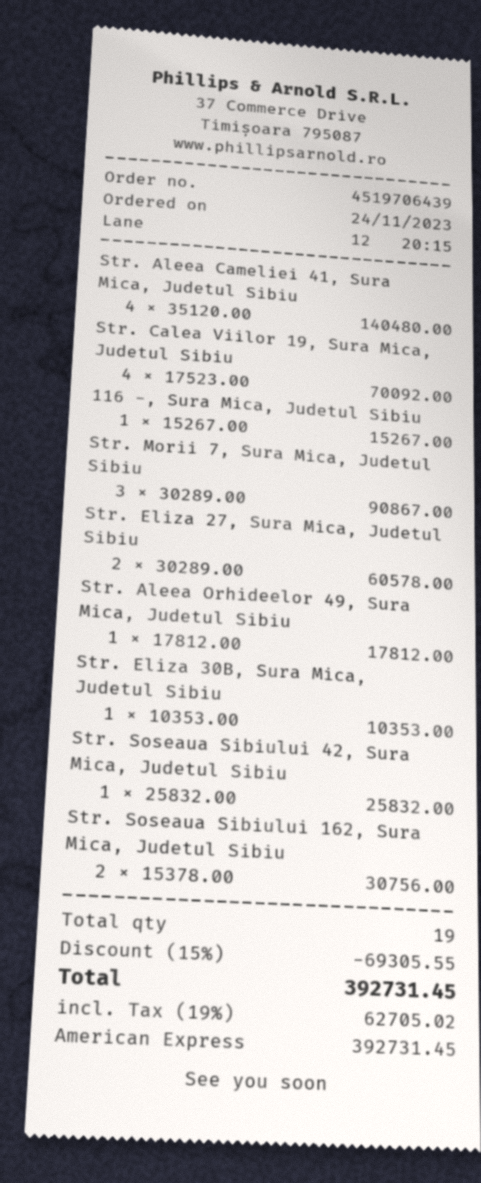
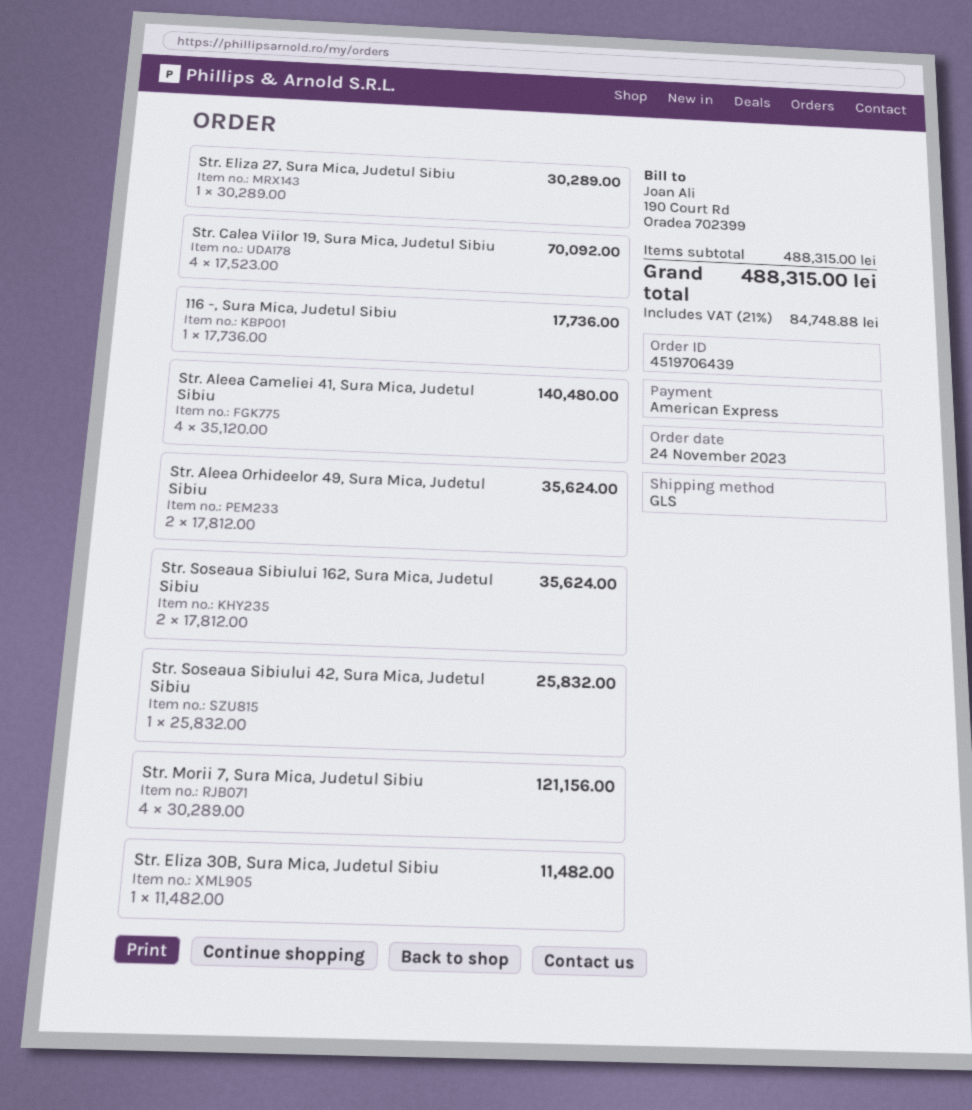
116 -, Sura Mica, Judetul Sibiu: 1 x 15267.00 = 15267.00 -> 1 x 17736.00 = 17736.00
Str. Morii 7, Sura Mica, Judetul Sibiu: 3 x 30289.00 = 90867.00 -> 4 x 30289.00 = 121156.00
Str. Eliza 27, Sura Mica, Judetul Sibiu: 2 x 30289.00 = 60578.00 -> 1 x 30289.00 = 30289.00
Str. Aleea Orhideelor 49, Sura Mica, Judetul Sibiu: 1 x 17812.00 = 17812.00 -> 2 x 17812.00 = 35624.00
Str. Eliza 30B, Sura Mica, Judetul Sibiu: 1 x 10353.00 = 10353.00 -> 1 x 11482.00 = 11482.00
Str. Soseaua Sibiului 162, Sura Mica, Judetul Sibiu: 2 x 15378.00 = 30756.00 -> 2 x 17812.00 = 35624.00
discount: 15% = 69305.55 -> none
tax: 19% = 62705.02 -> 21% = 84748.88
total: 392731.45 -> 488315.00

